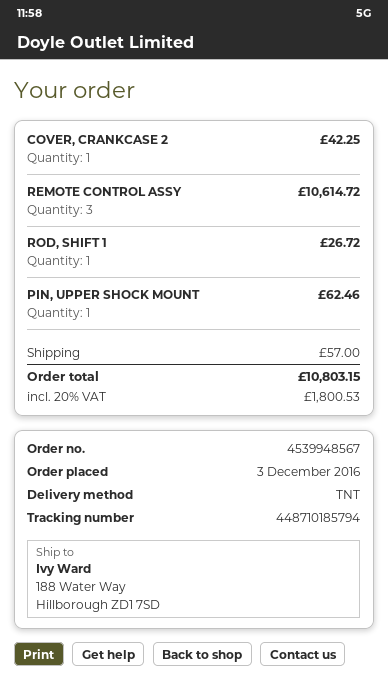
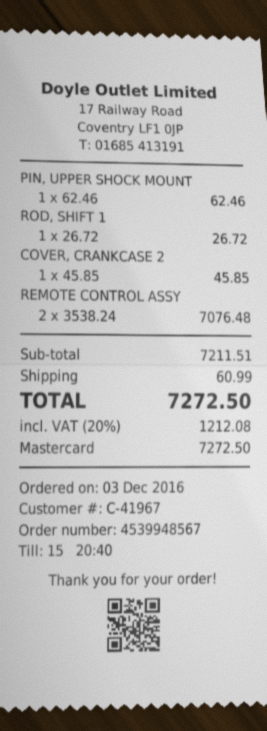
COVER, CRANKCASE 2: 1 for 42.25 -> 1 for 45.85
REMOTE CONTROL ASSY: 3 for 10614.72 -> 2 for 7076.48
shipping: 57.00 -> 60.99
tax: 20% = 1800.53 -> 20% = 1212.08
total: 10803.15 -> 7272.50

